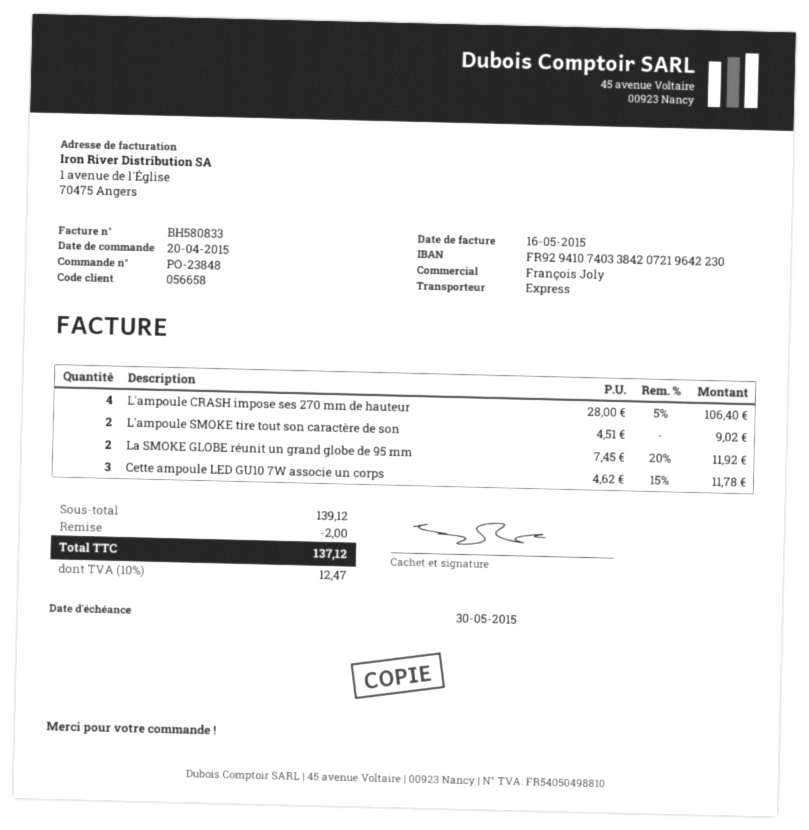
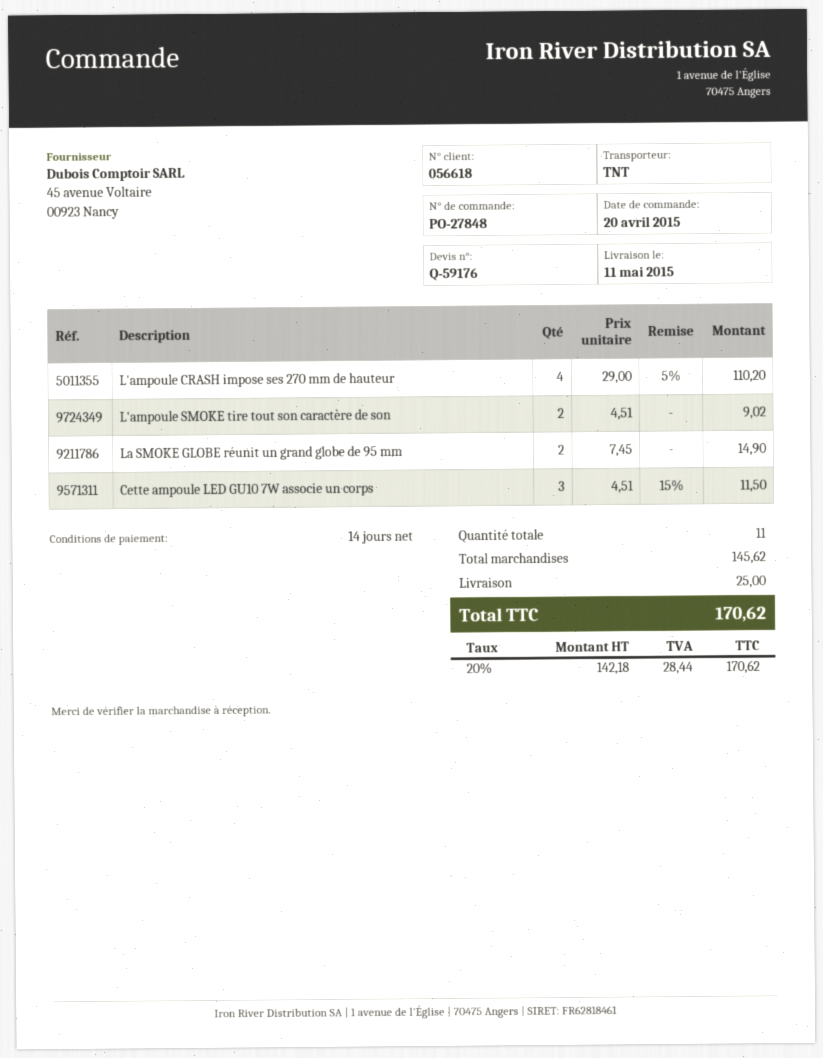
order number: PO-23848 -> PO-27848
customer number: 056658 -> 056618
shipping method: express -> TNT
L'ampoule CRASH impose ses 270 mm de hauteur: 4 x 28.00 - 5% = 106.40 -> 4 x 29.00 - 5% = 110.20
La SMOKE GLOBE réunit un grand globe de 95 mm: 2 x 7.45 - 20% = 11.92 -> 2 x 7.45 = 14.90
Cette ampoule LED GU10 7W associe un corps: 3 x 4.62 - 15% = 11.78 -> 3 x 4.51 - 15% = 11.50
subtotal: 139.12 -> 145.62
discount: 2.00 -> none
shipping: none -> 25.00
tax: 10% = 12.47 -> 20% = 28.44
total: 137.12 -> 170.62

